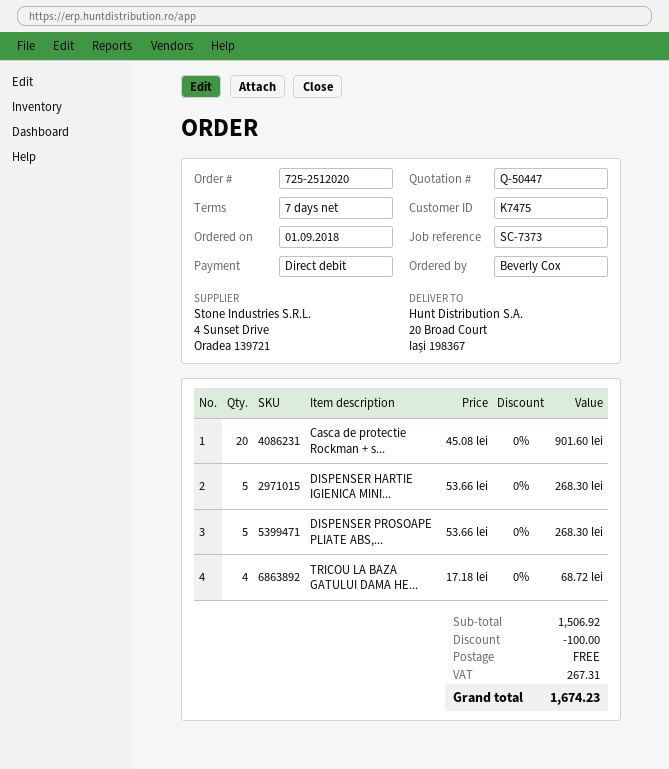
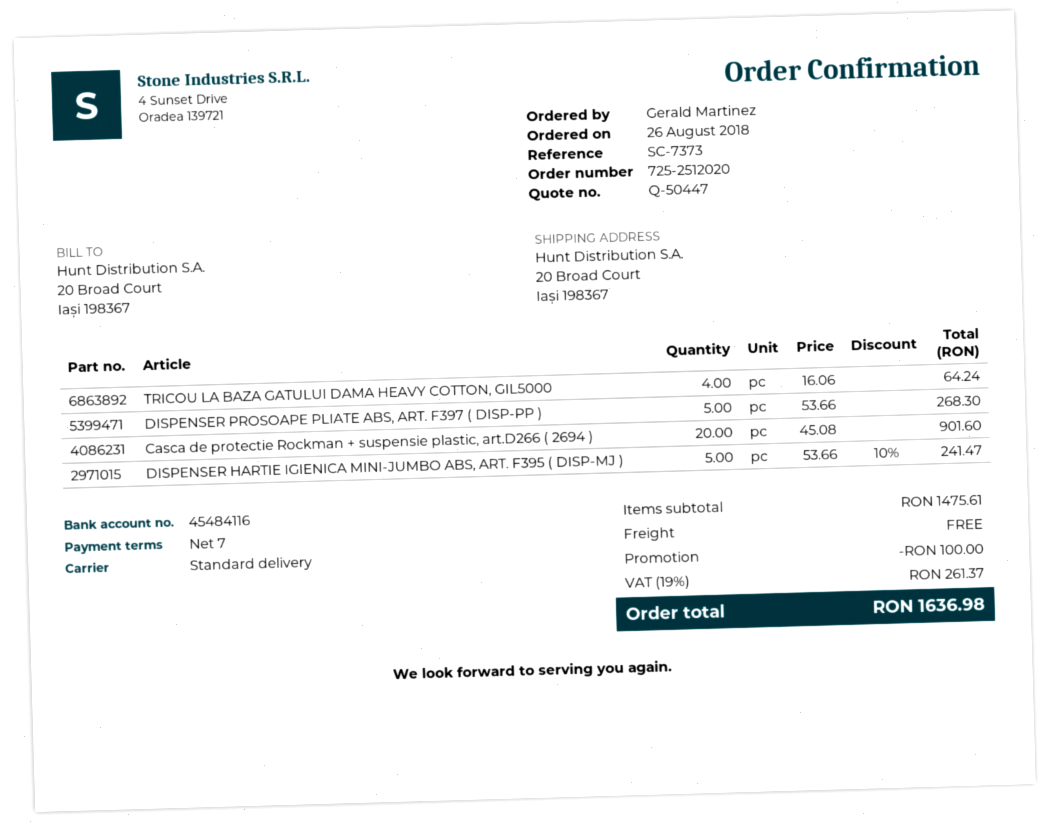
order date: 2018-09-01 -> 2018-08-26
ordered by: Beverly Cox -> Gerald Martinez
DISPENSER HARTIE IGIENICA MINI...: 5 x 53.66 = 268.30 -> 5 x 53.66 - 10% = 241.47
TRICOU LA BAZA GATULUI DAMA HE...: 4 x 17.18 = 68.72 -> 4 x 16.06 = 64.24
subtotal: 1506.92 -> 1475.61
tax: 267.31 -> 261.37
total: 1674.23 -> 1636.98

